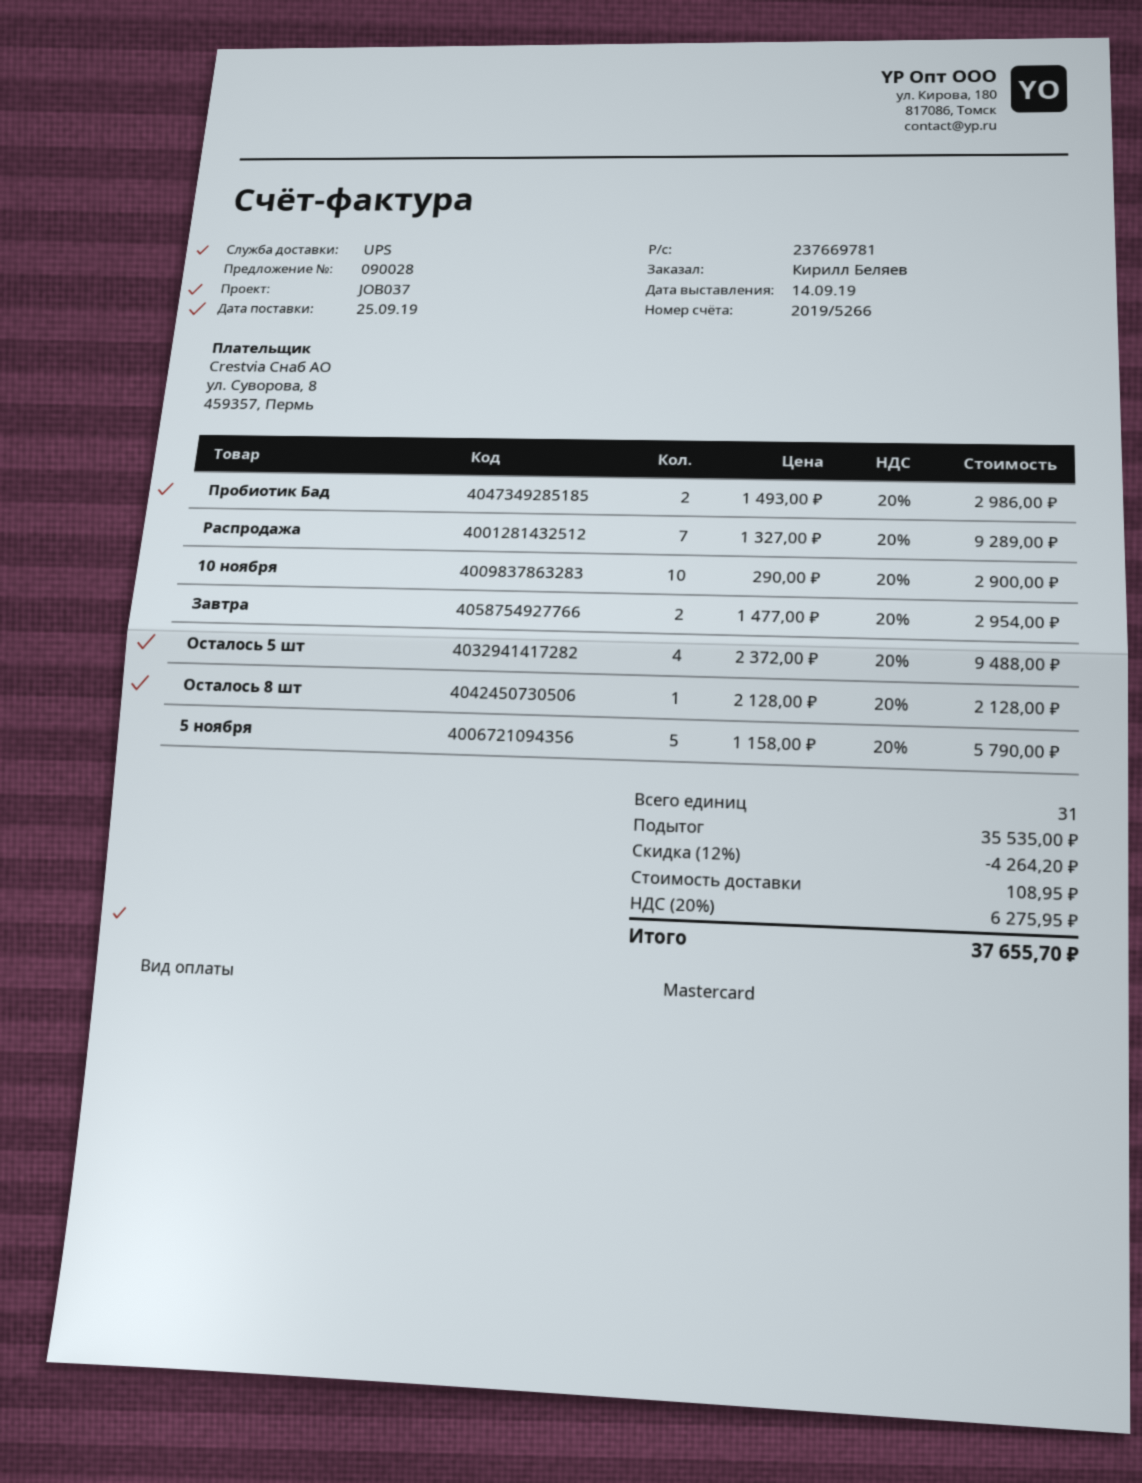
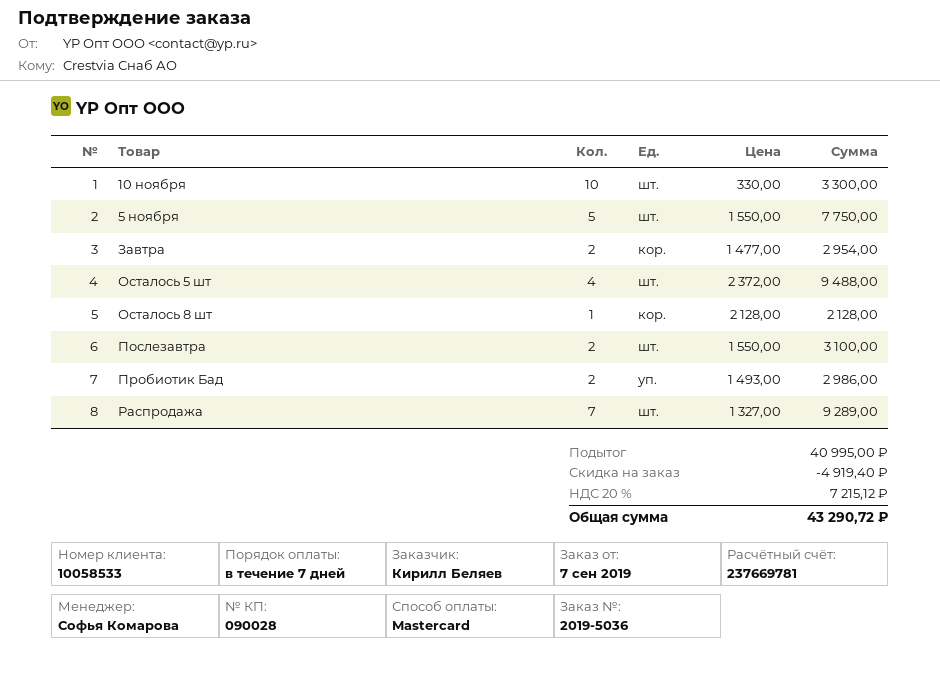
10 ноября: 10 x 290.00 = 2900.00 -> 10 x 330.00 = 3300.00
5 ноября: 5 x 1158.00 = 5790.00 -> 5 x 1550.00 = 7750.00
Послезавтра: none -> 2 x 1550.00 = 3100.00
subtotal: 35535.00 -> 40995.00
discount: 4264.20 -> 4919.40
shipping: 108.95 -> none
tax: 20% = 6275.95 -> 20% = 7215.12
total: 37655.70 -> 43290.72

